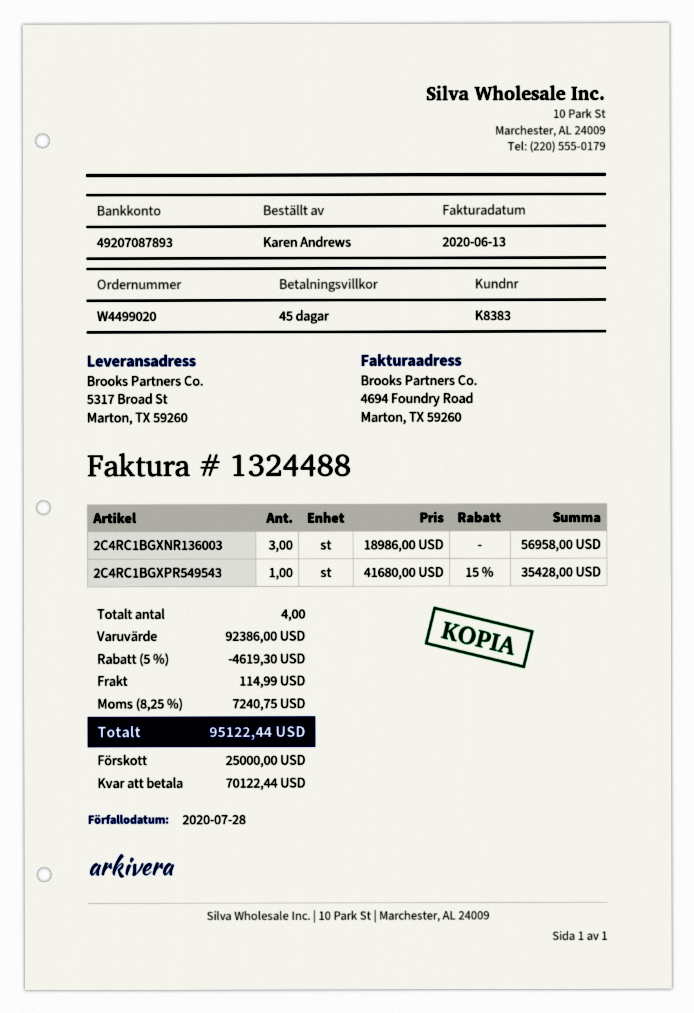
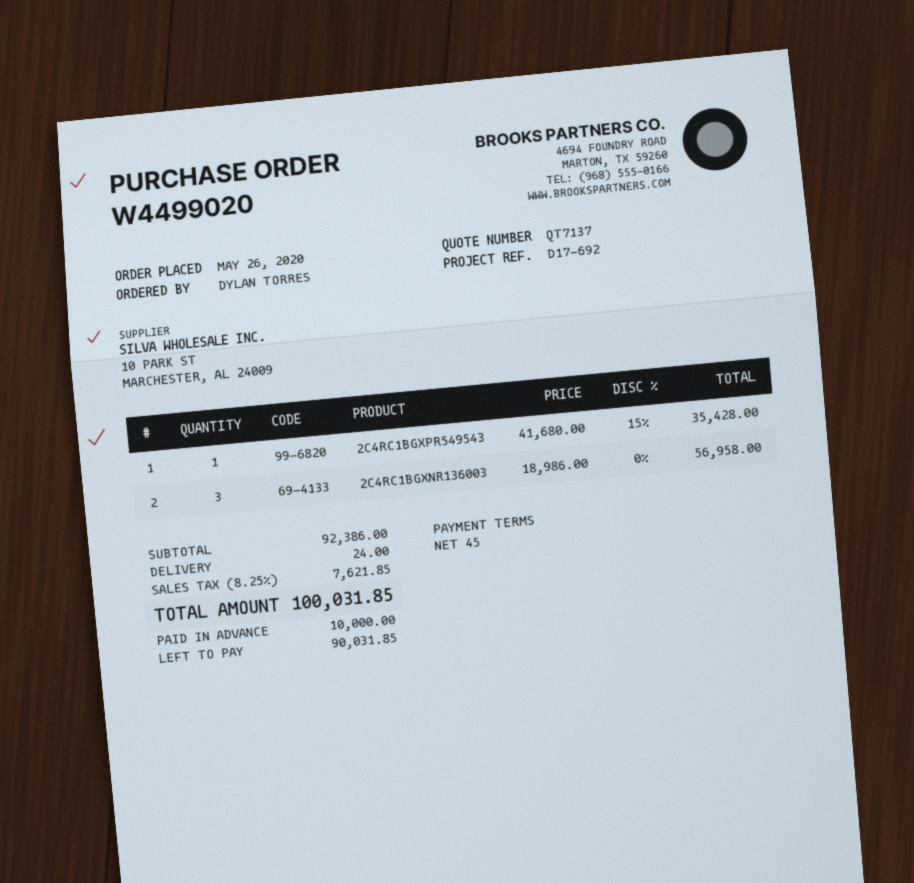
ordered by: Karen Andrews -> DYLAN TORRES
discount: 5% = 4619.30 -> none
shipping: 114.99 -> 24.00
tax: 8.25% = 7240.75 -> 8.25% = 7621.85
total: 95122.44 -> 100031.85
deposit: 25000.00 -> 10000.00
balance: 70122.44 -> 90031.85

